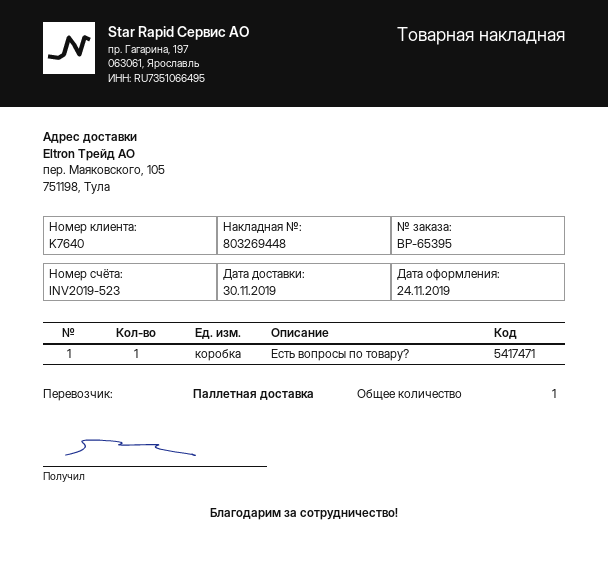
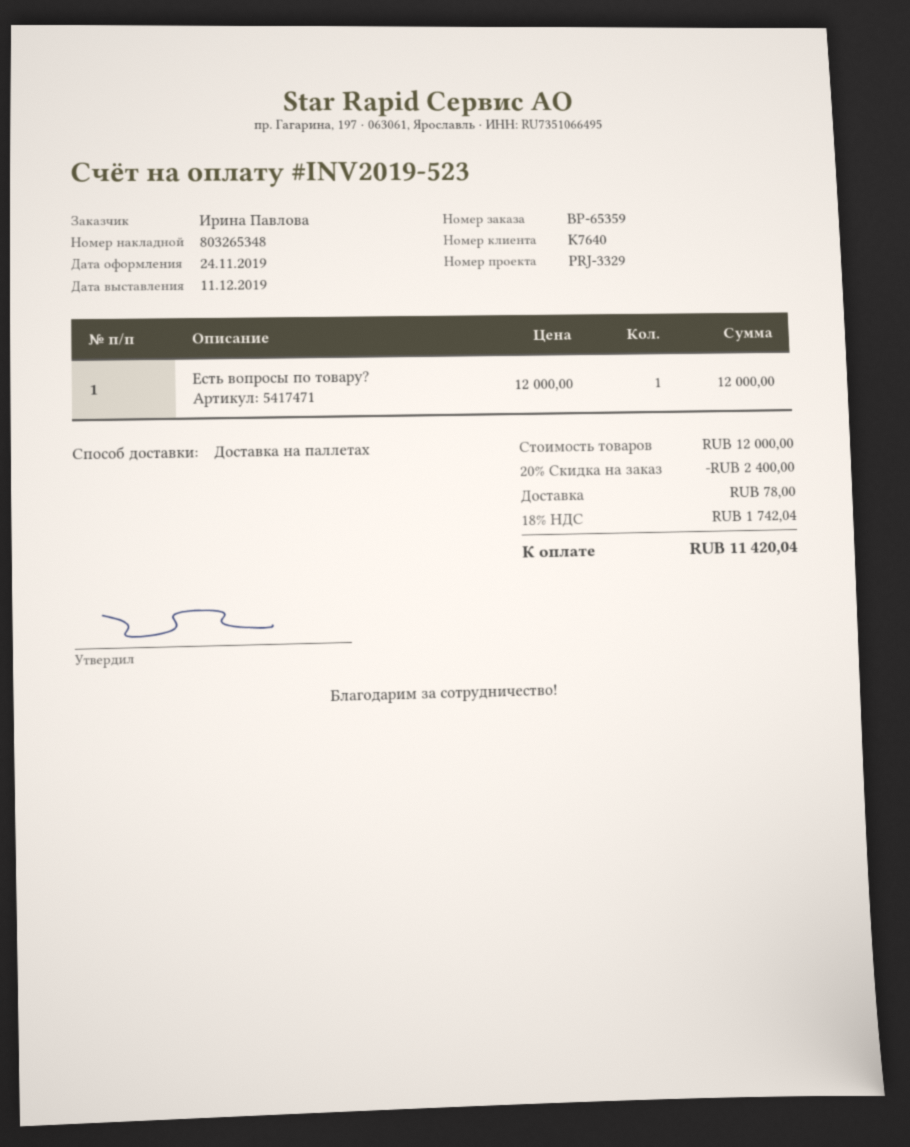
order number: BP-65395 -> BP-65359
delivery note number: 803269448 -> 803265348

